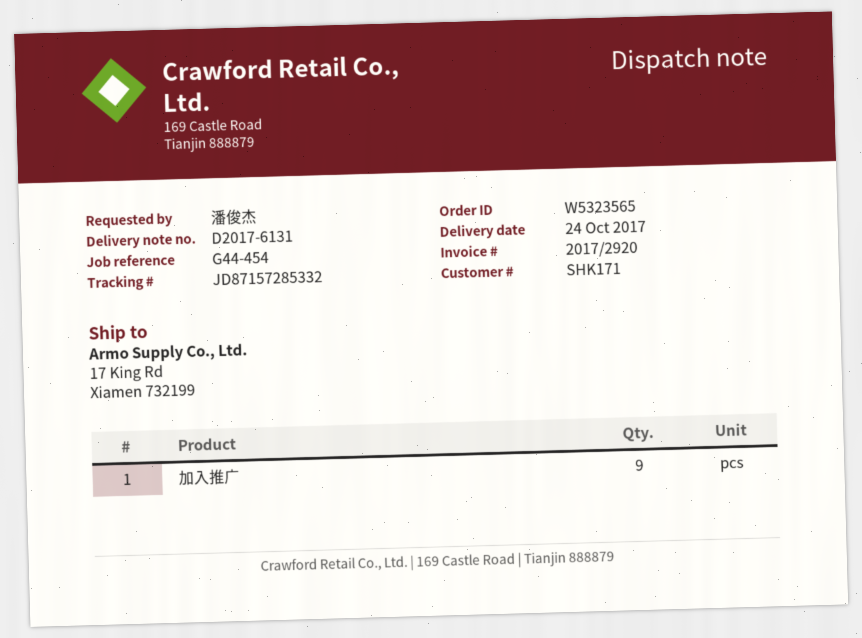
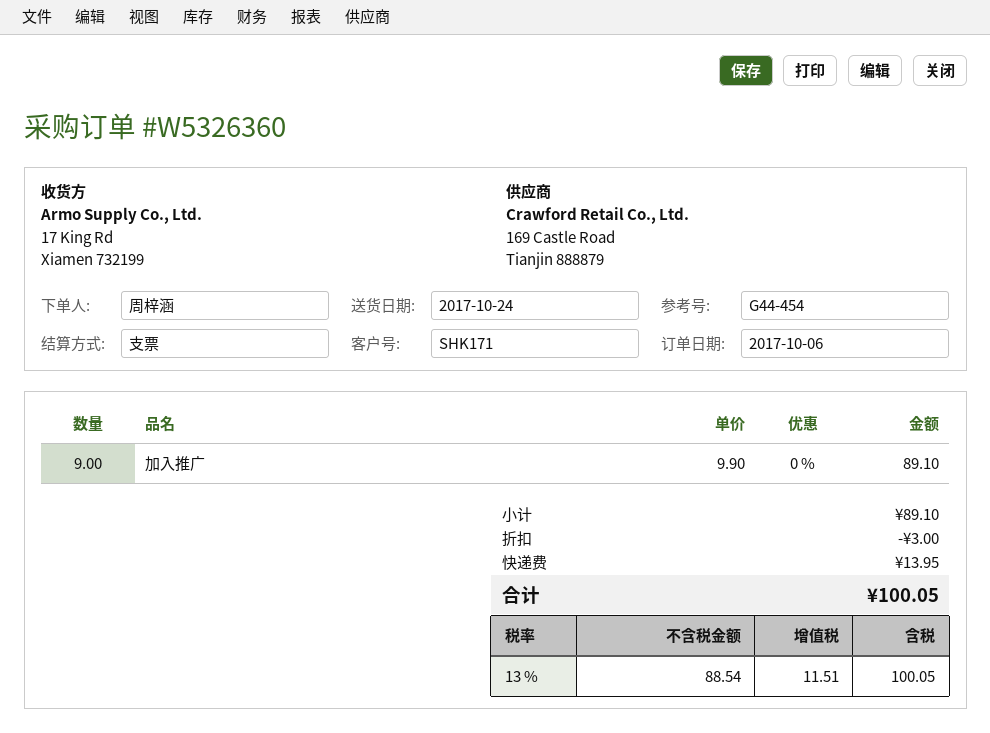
order number: W5323565 -> W5326360
ordered by: 潘俊杰 -> 周梓涵

